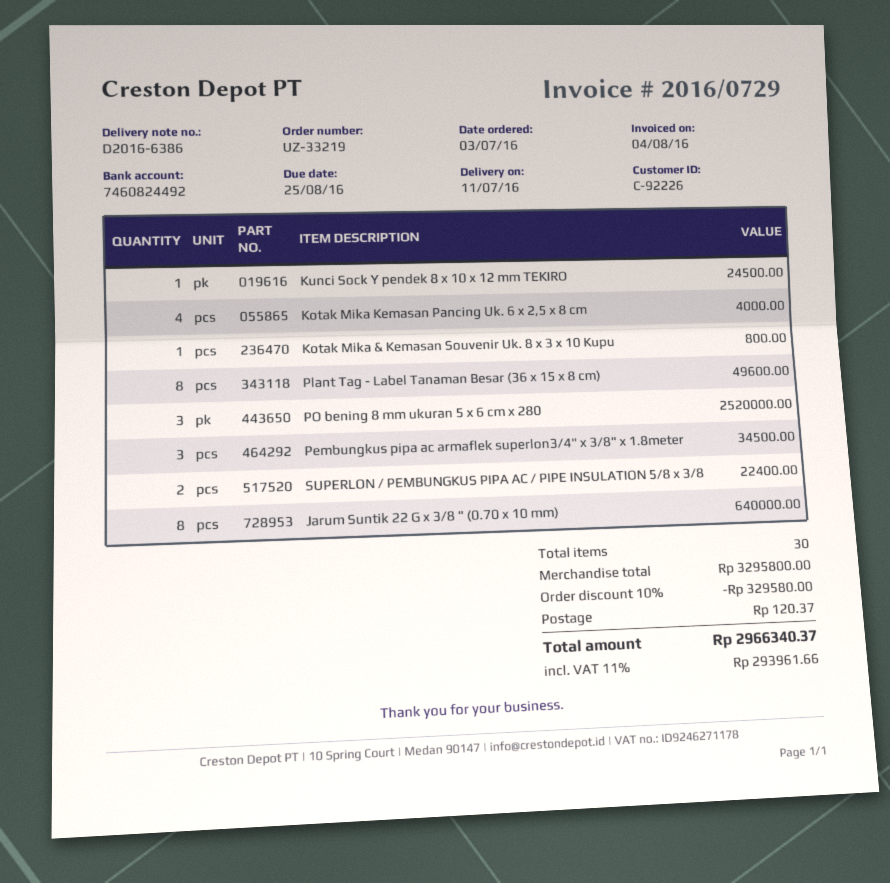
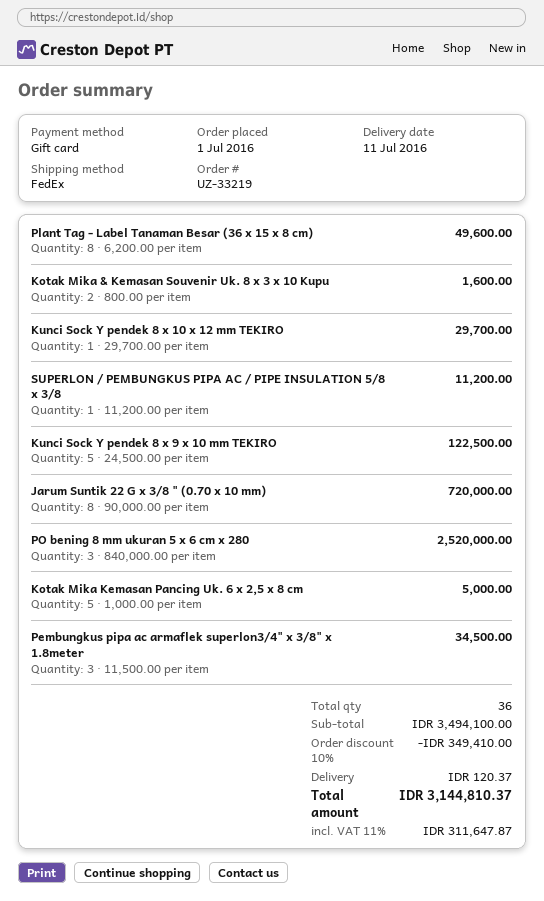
order date: 2016-07-03 -> 2016-07-01
Kunci Sock Y pendek 8 x 10 x 12 mm TEKIRO: 1 for 24500.00 -> 1 for 29700.00
Kotak Mika Kemasan Pancing Uk. 6 x 2,5 x 8 cm: 4 for 4000.00 -> 5 for 5000.00
Kotak Mika & Kemasan Souvenir Uk. 8 x 3 x 10 Kupu: 1 for 800.00 -> 2 for 1600.00
SUPERLON / PEMBUNGKUS PIPA AC / PIPE INSULATION 5/8 x 3/8: 2 for 22400.00 -> 1 for 11200.00
Jarum Suntik 22 G x 3/8 " (0.70 x 10 mm): 8 for 640000.00 -> 8 for 720000.00
Kunci Sock Y pendek 8 x 9 x 10 mm TEKIRO: none -> 5 for 122500.00
total quantity: 30 -> 36
subtotal: 3295800.00 -> 3494100.00
discount: 10% = 329580.00 -> 10% = 349410.00
tax: 11% = 293961.66 -> 11% = 311647.87
total: 2966340.37 -> 3144810.37

